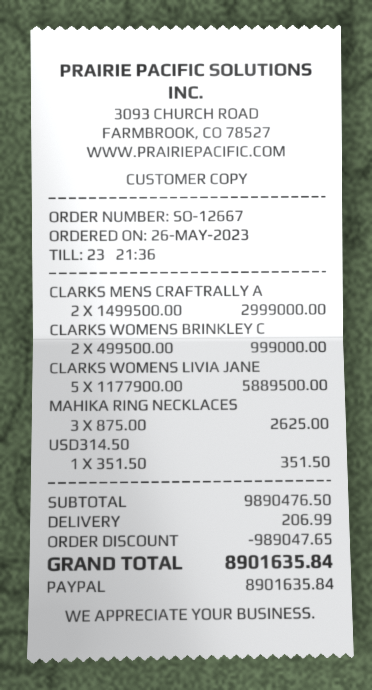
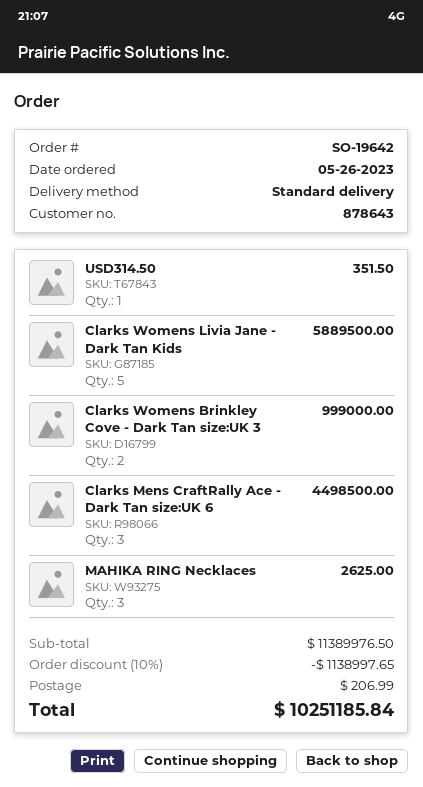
order number: SO-12667 -> SO-19642
CLARKS MENS CRAFTRALLY A: 2 for 2999000.00 -> 3 for 4498500.00
subtotal: 9890476.50 -> 11389976.50
discount: 989047.65 -> 1138997.65
total: 8901635.84 -> 10251185.84

